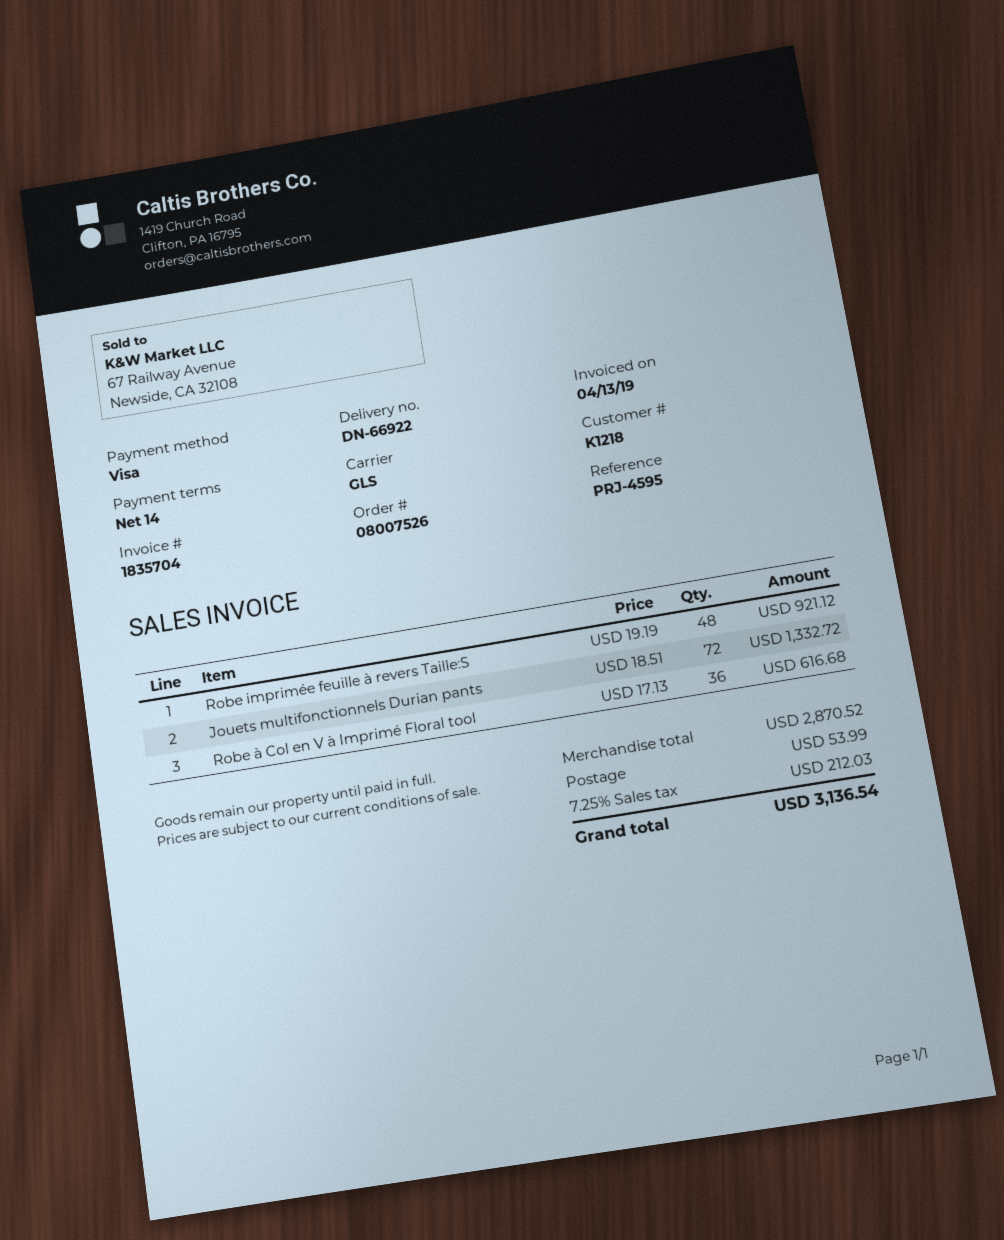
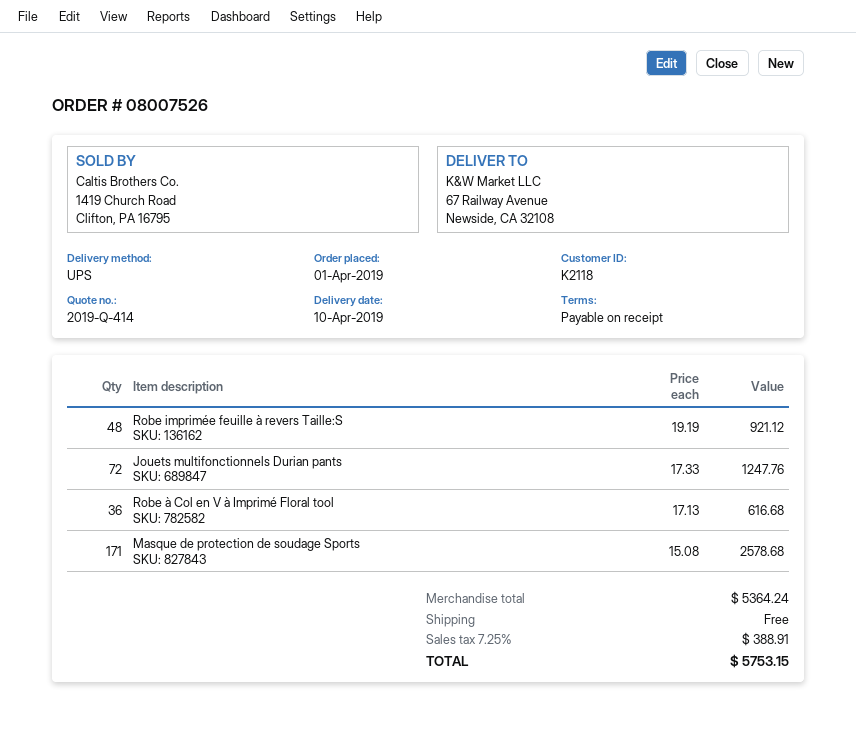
payment terms: 14 days -> on receipt
customer number: K1218 -> K2118
shipping method: GLS -> UPS
Jouets multifonctionnels Durian pants: 72 x 18.51 = 1332.72 -> 72 x 17.33 = 1247.76
Masque de protection de soudage Sports: none -> 171 x 15.08 = 2578.68
subtotal: 2870.52 -> 5364.24
shipping: 53.99 -> 0.00
tax: 7.25% = 212.03 -> 7.25% = 388.91
total: 3136.54 -> 5753.15

